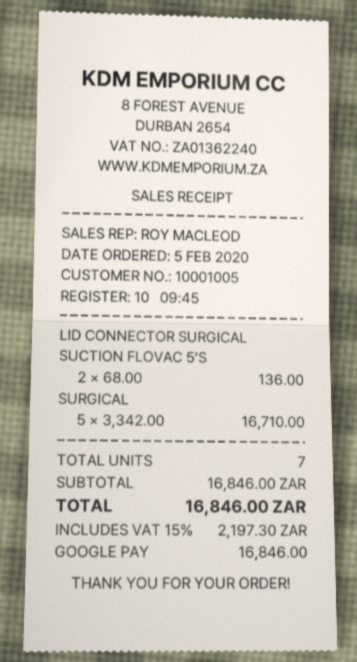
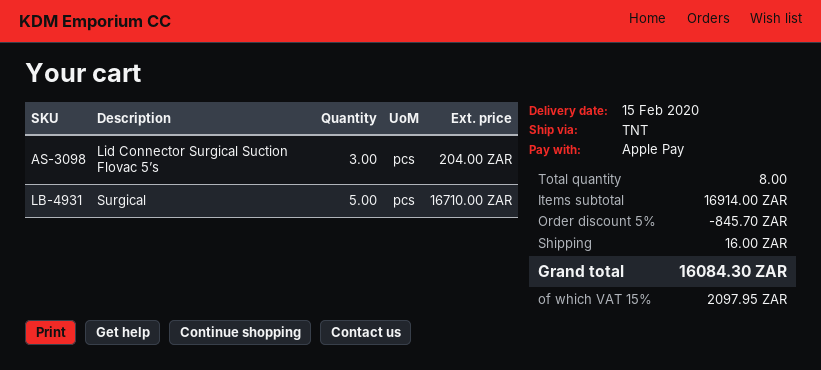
payment method: Google Pay -> Apple Pay
LID CONNECTOR SURGICAL SUCTION FLOVAC 5’S: 2 for 136.00 -> 3 for 204.00
total quantity: 7 -> 8
subtotal: 16846.00 -> 16914.00
discount: none -> 5% = 845.70
shipping: none -> 16.00
tax: 15% = 2197.30 -> 15% = 2097.95
total: 16846.00 -> 16084.30

